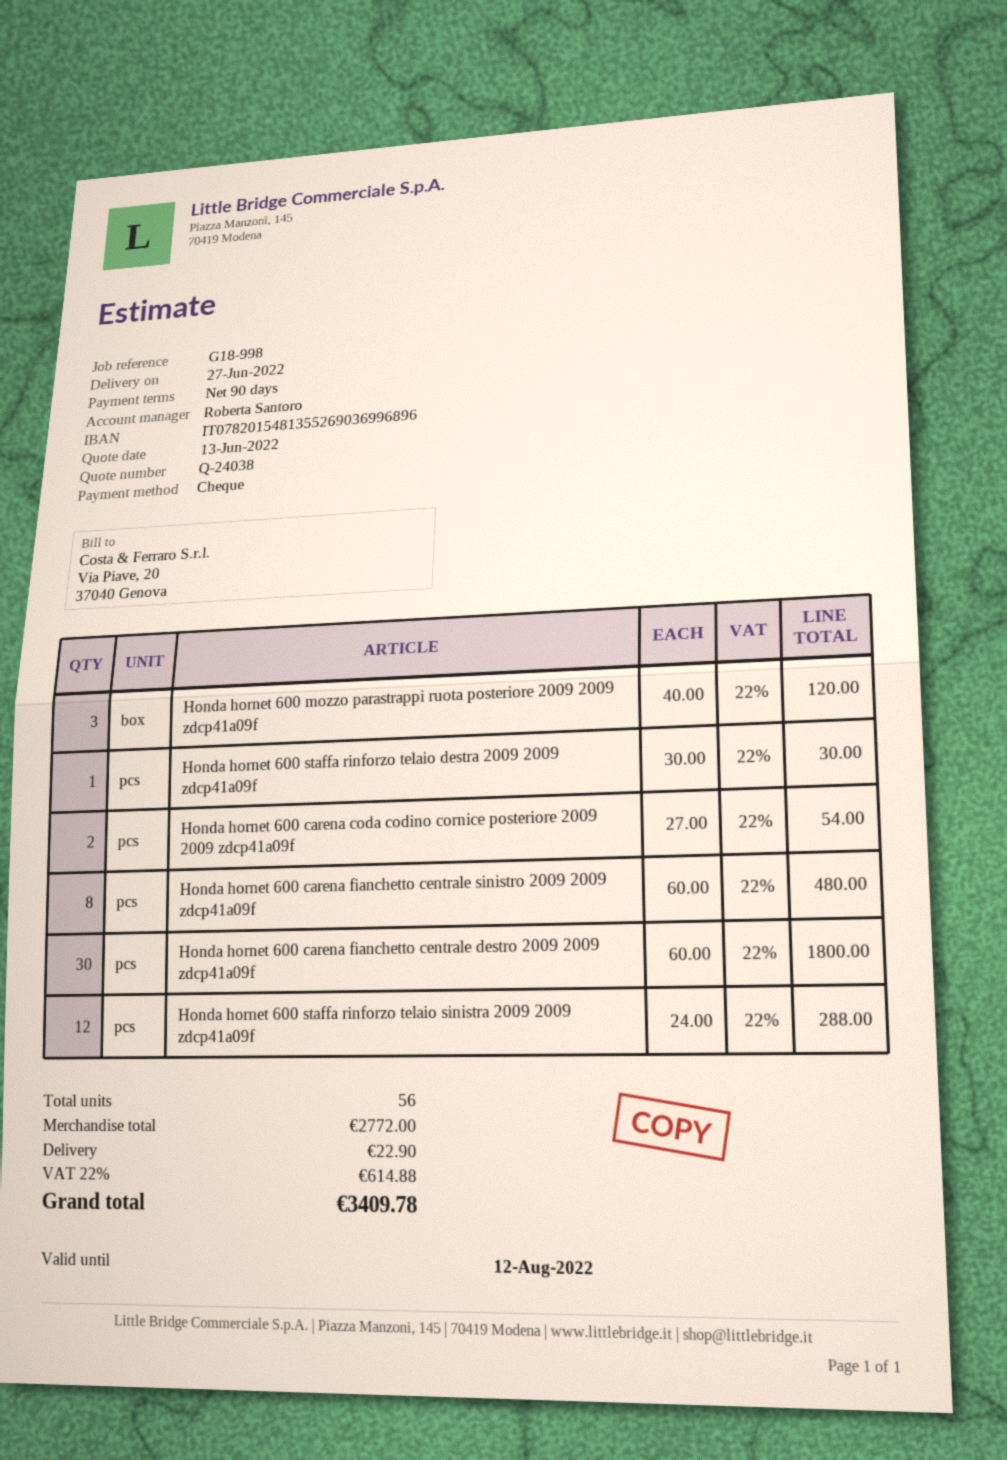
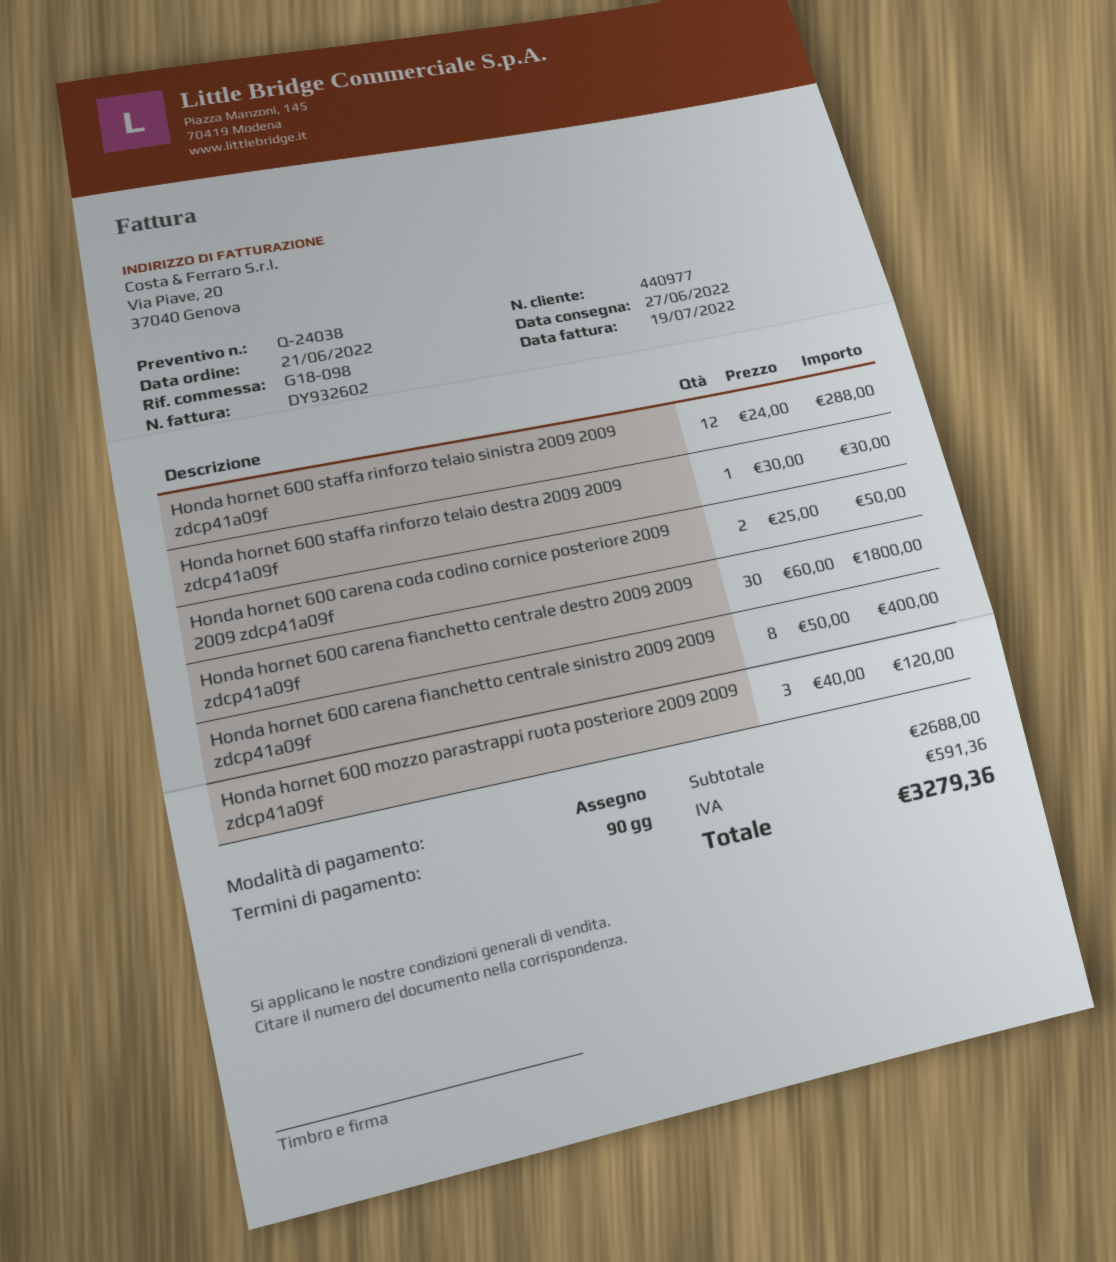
reference: G18-998 -> G18-098
Honda hornet 600 carena coda codino cornice posteriore 2009 2009 zdcp41a09f: 2 x 27.00 = 54.00 -> 2 x 25.00 = 50.00
Honda hornet 600 carena fianchetto centrale sinistro 2009 2009 zdcp41a09f: 8 x 60.00 = 480.00 -> 8 x 50.00 = 400.00
subtotal: 2772.00 -> 2688.00
shipping: 22.90 -> none
tax: 614.88 -> 591.36
total: 3409.78 -> 3279.36

